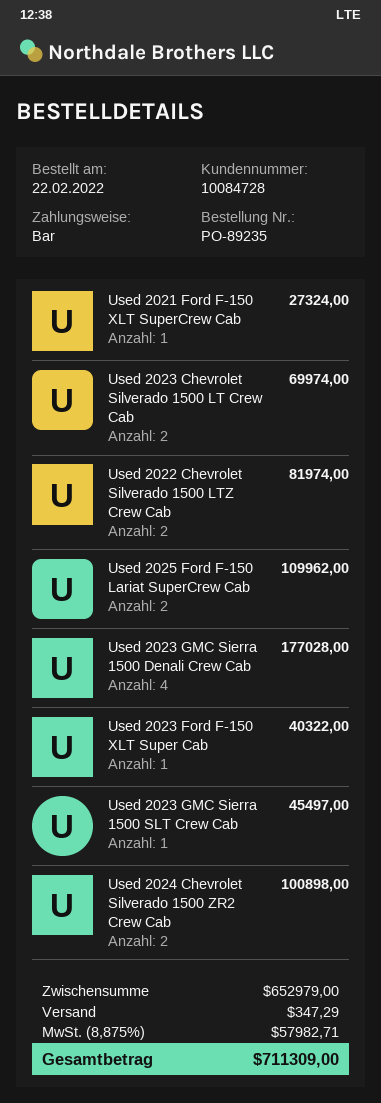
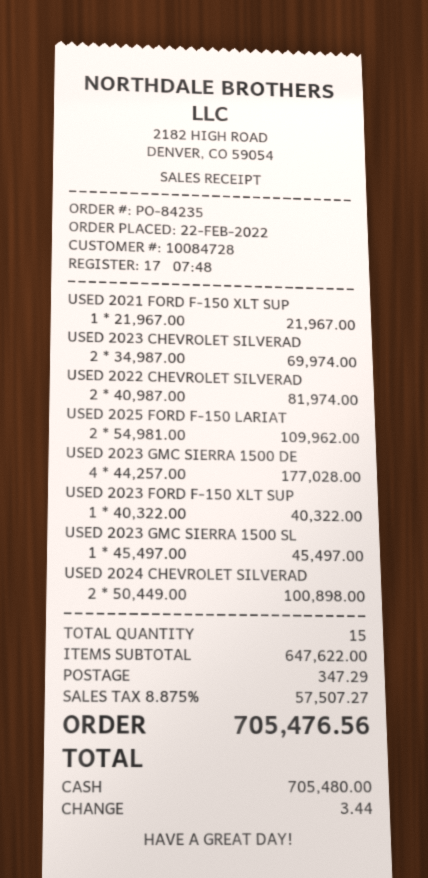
order number: PO-89235 -> PO-84235
Used 2021 Ford F-150 XLT SuperCrew Cab: 1 for 27324.00 -> 1 for 21967.00
subtotal: 652979.00 -> 647622.00
tax: 8.875% = 57982.71 -> 8.875% = 57507.27
total: 711309.00 -> 705476.56

